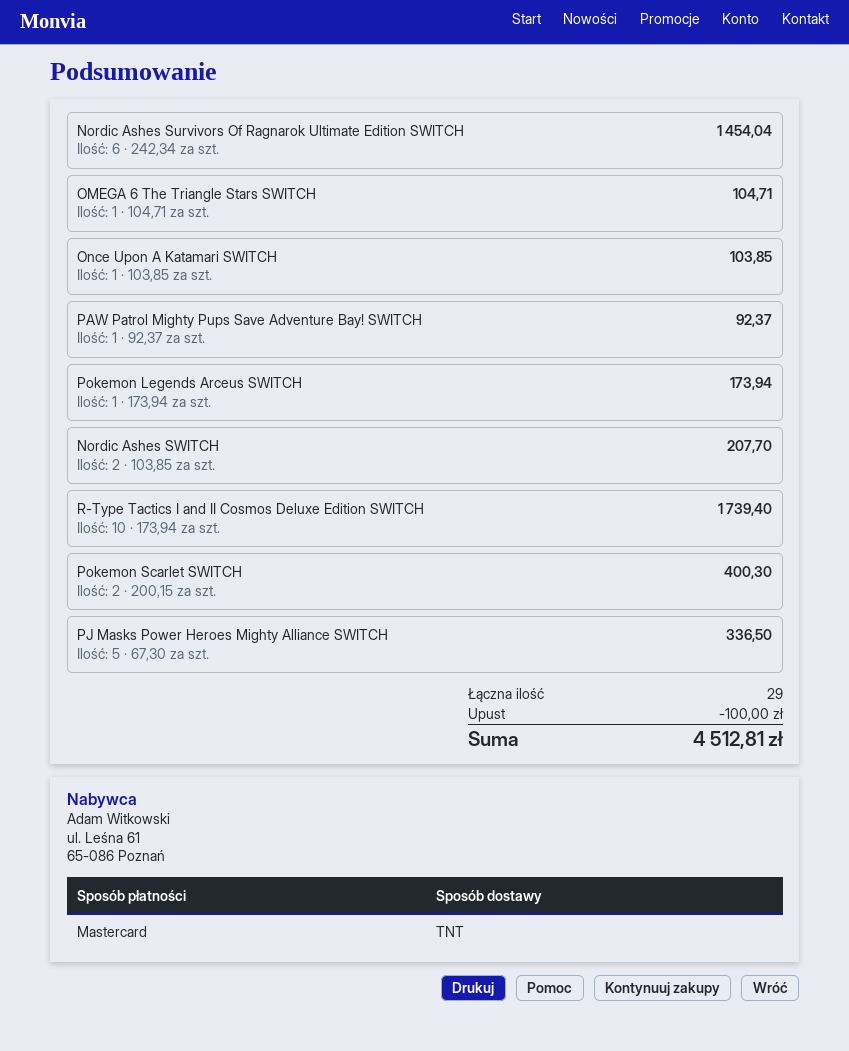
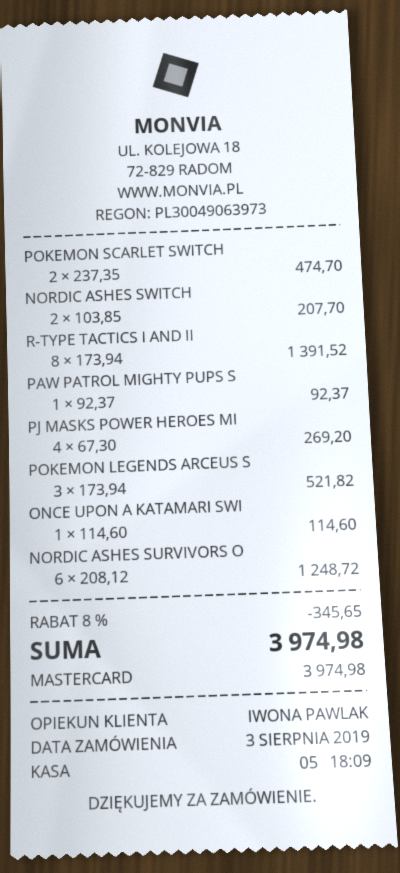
Nordic Ashes Survivors Of Ragnarok Ultimate Edition SWITCH: 6 x 242.34 = 1454.04 -> 6 x 208.12 = 1248.72
OMEGA 6 The Triangle Stars SWITCH: 1 x 104.71 = 104.71 -> none
Once Upon A Katamari SWITCH: 1 x 103.85 = 103.85 -> 1 x 114.60 = 114.60
Pokemon Legends Arceus SWITCH: 1 x 173.94 = 173.94 -> 3 x 173.94 = 521.82
R-Type Tactics I and II Cosmos Deluxe Edition SWITCH: 10 x 173.94 = 1739.40 -> 8 x 173.94 = 1391.52
Pokemon Scarlet SWITCH: 2 x 200.15 = 400.30 -> 2 x 237.35 = 474.70
PJ Masks Power Heroes Mighty Alliance SWITCH: 5 x 67.30 = 336.50 -> 4 x 67.30 = 269.20
discount: 100.00 -> 345.65
total: 4512.81 -> 3974.98

